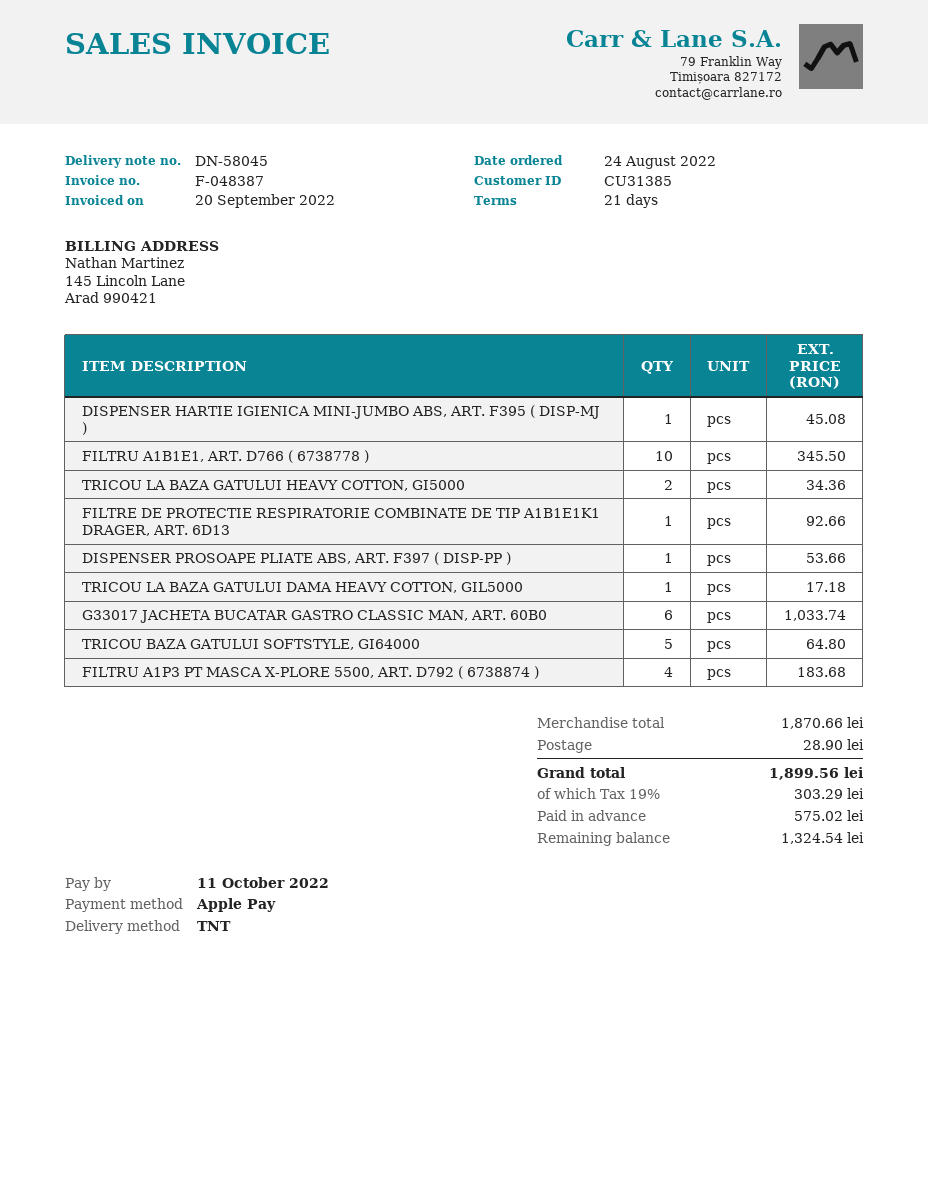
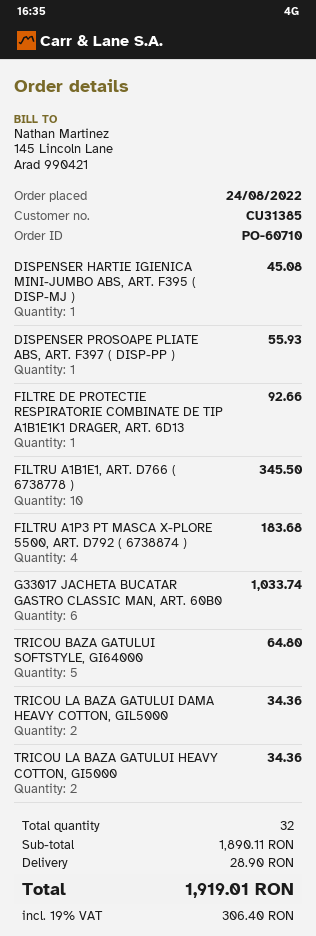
DISPENSER PROSOAPE PLIATE ABS, ART. F397 ( DISP-PP ): 1 for 53.66 -> 1 for 55.93
TRICOU LA BAZA GATULUI DAMA HEAVY COTTON, GIL5000: 1 for 17.18 -> 2 for 34.36
subtotal: 1870.66 -> 1890.11
tax: 19% = 303.29 -> 19% = 306.40
total: 1899.56 -> 1919.01

